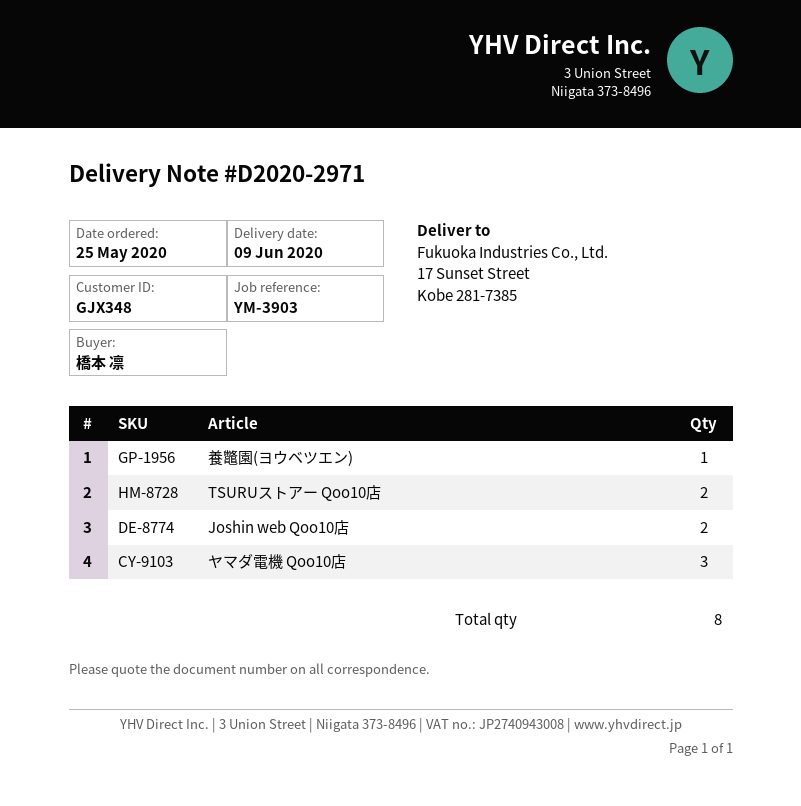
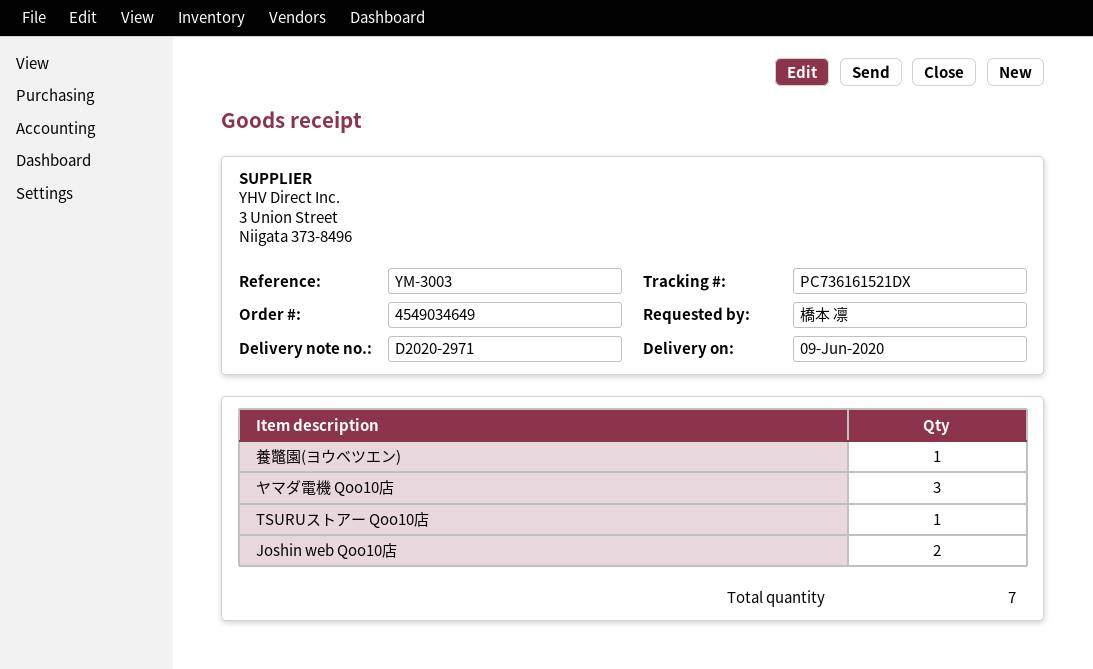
reference: YM-3903 -> YM-3003
TSURUストアー Qoo10店: 2 -> 1
total quantity: 8 -> 7

